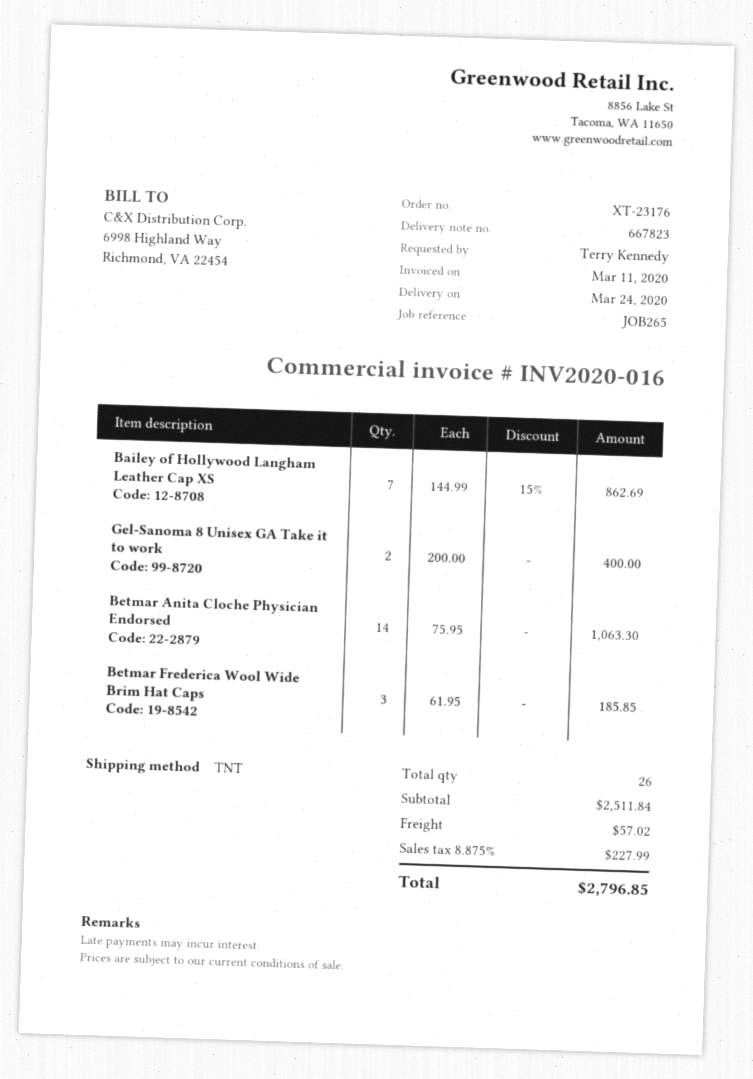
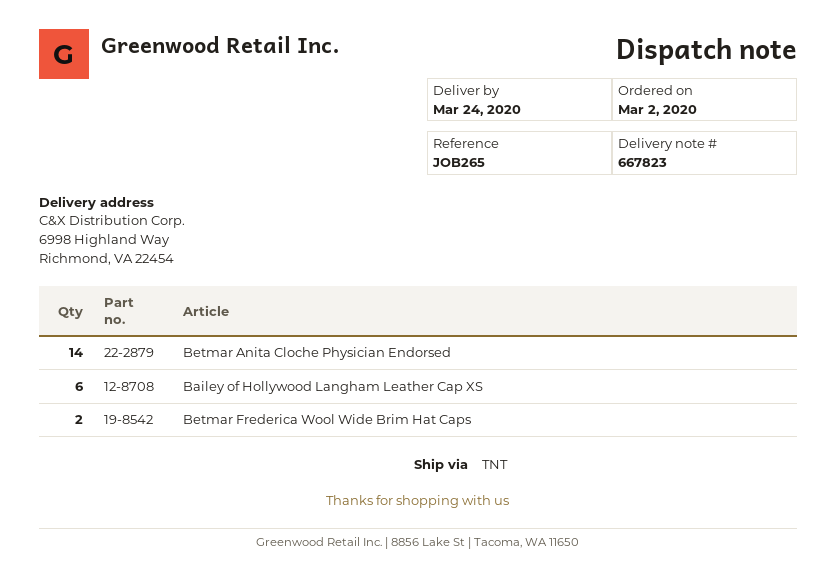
Bailey of Hollywood Langham Leather Cap XS: 7 -> 6
Gel-Sanoma 8 Unisex GA Take it to work: 2 -> none
Betmar Frederica Wool Wide Brim Hat Caps: 3 -> 2

